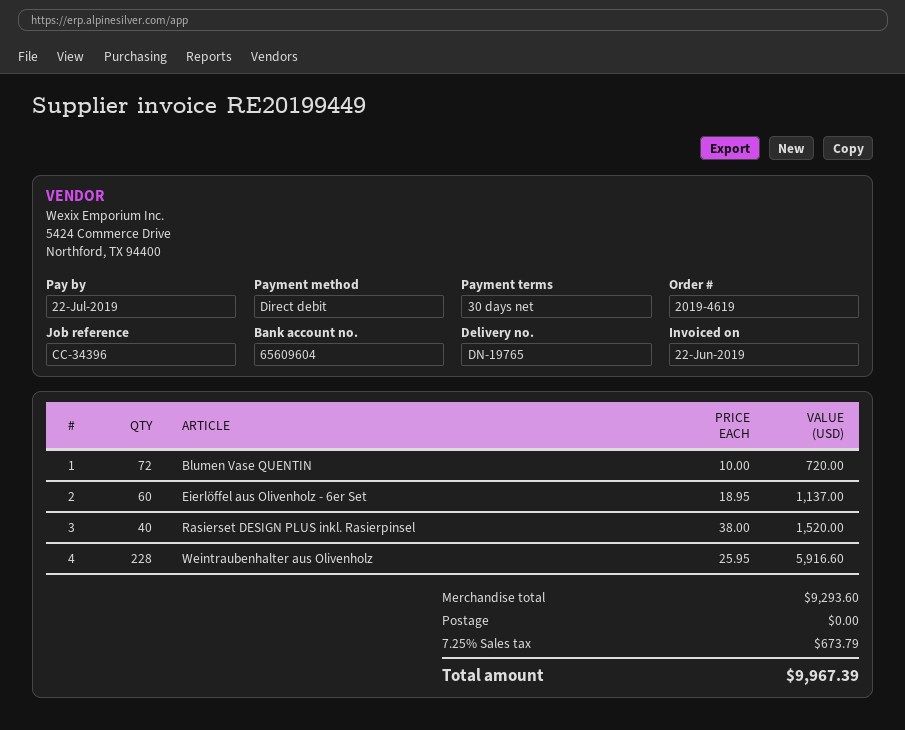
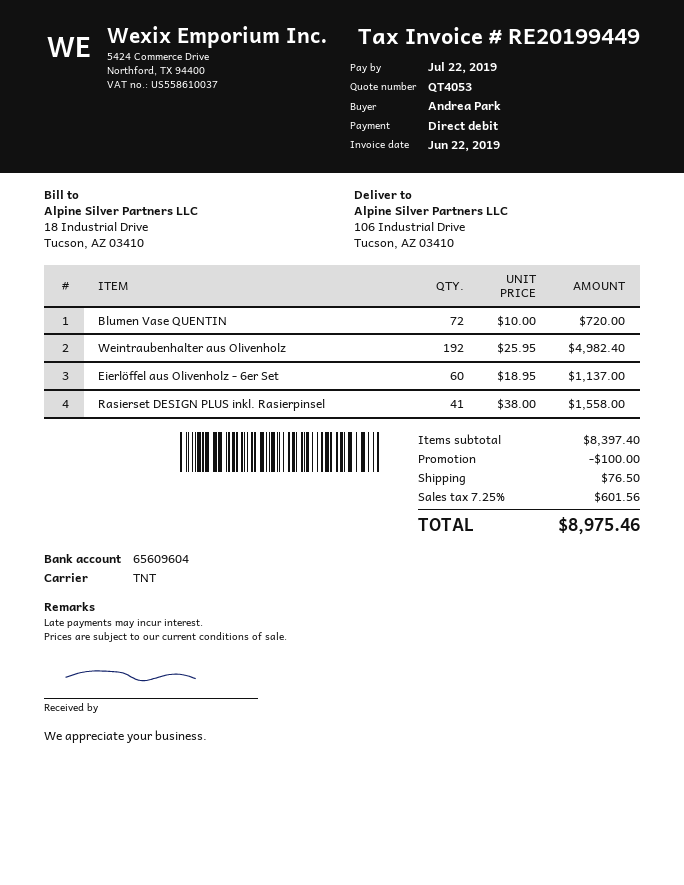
Rasierset DESIGN PLUS inkl. Rasierpinsel: 40 x 38.00 = 1520.00 -> 41 x 38.00 = 1558.00
Weintraubenhalter aus Olivenholz: 228 x 25.95 = 5916.60 -> 192 x 25.95 = 4982.40
subtotal: 9293.60 -> 8397.40
discount: none -> 100.00
shipping: 0.00 -> 76.50
tax: 7.25% = 673.79 -> 7.25% = 601.56
total: 9967.39 -> 8975.46

